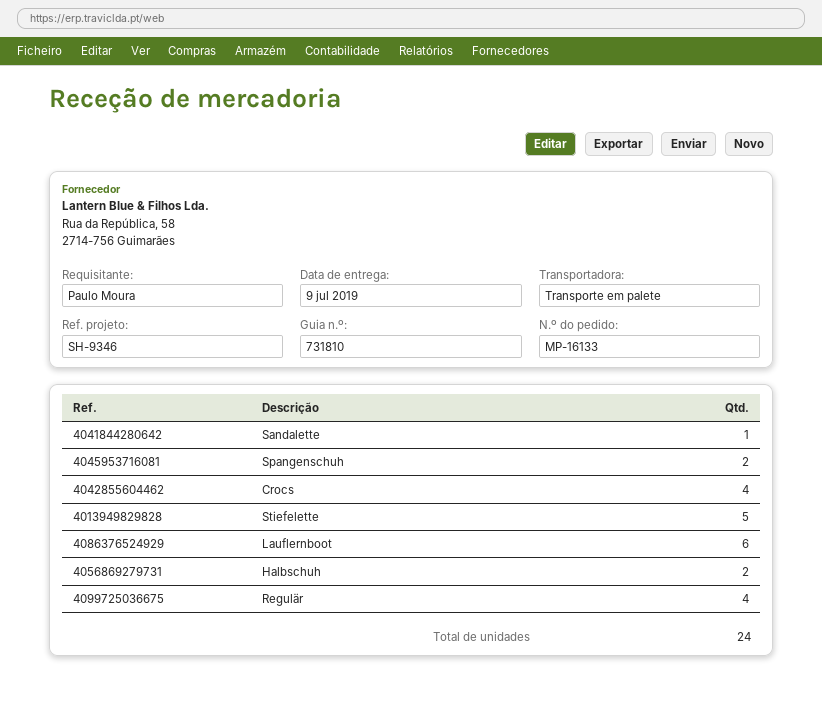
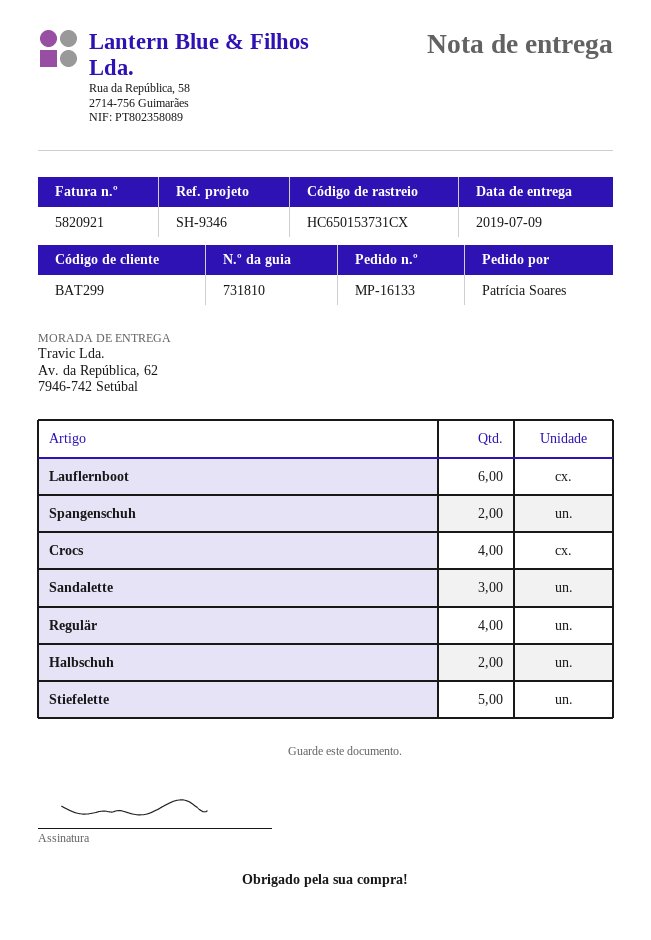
ordered by: Paulo Moura -> Patrícia Soares
Sandalette: 1 -> 3

